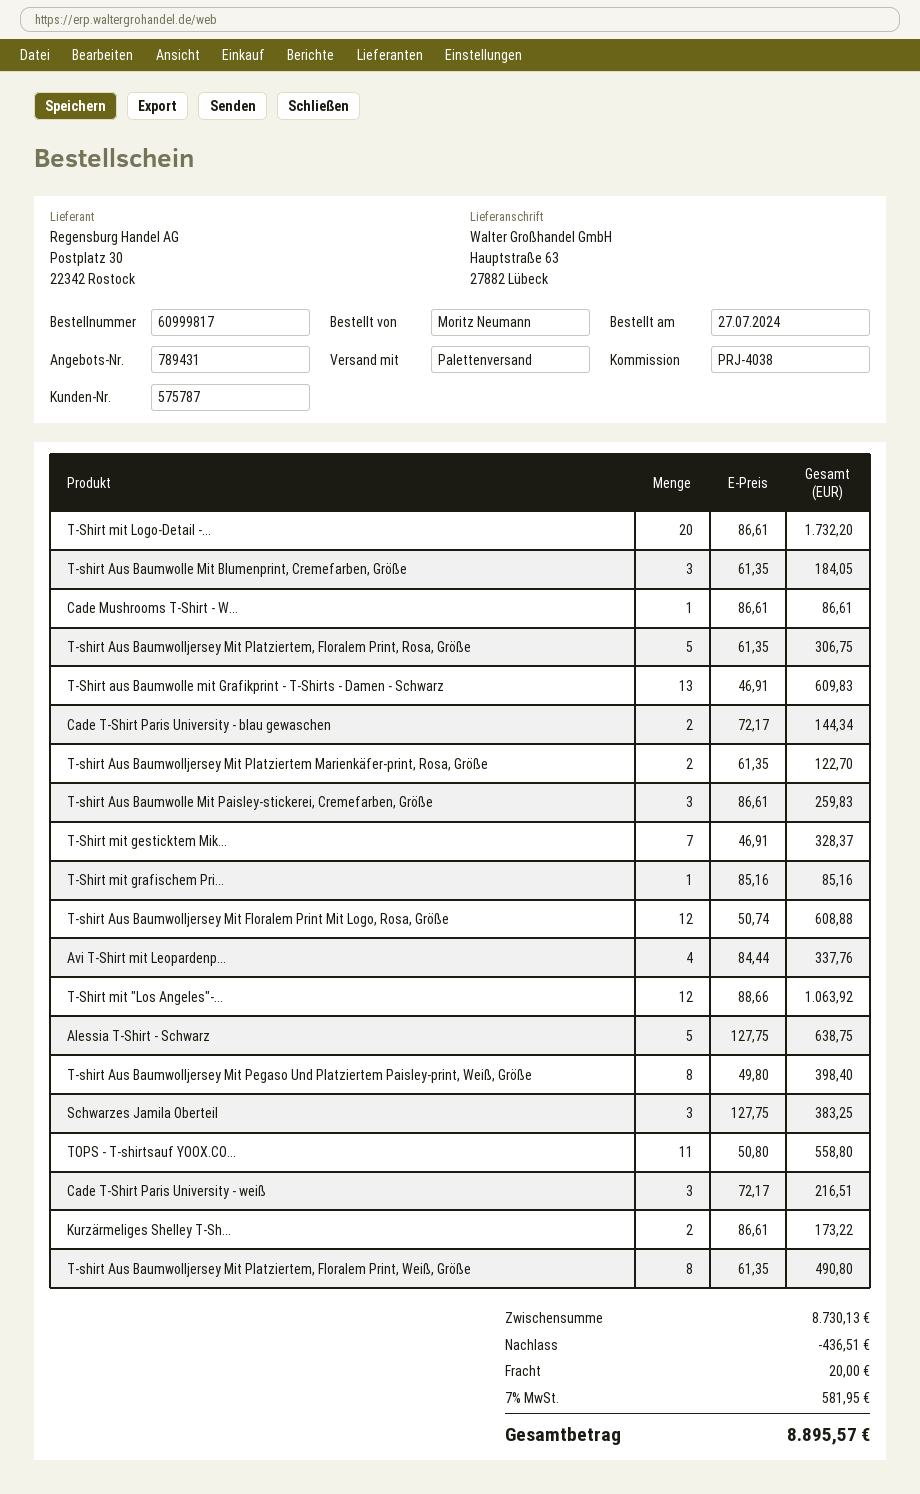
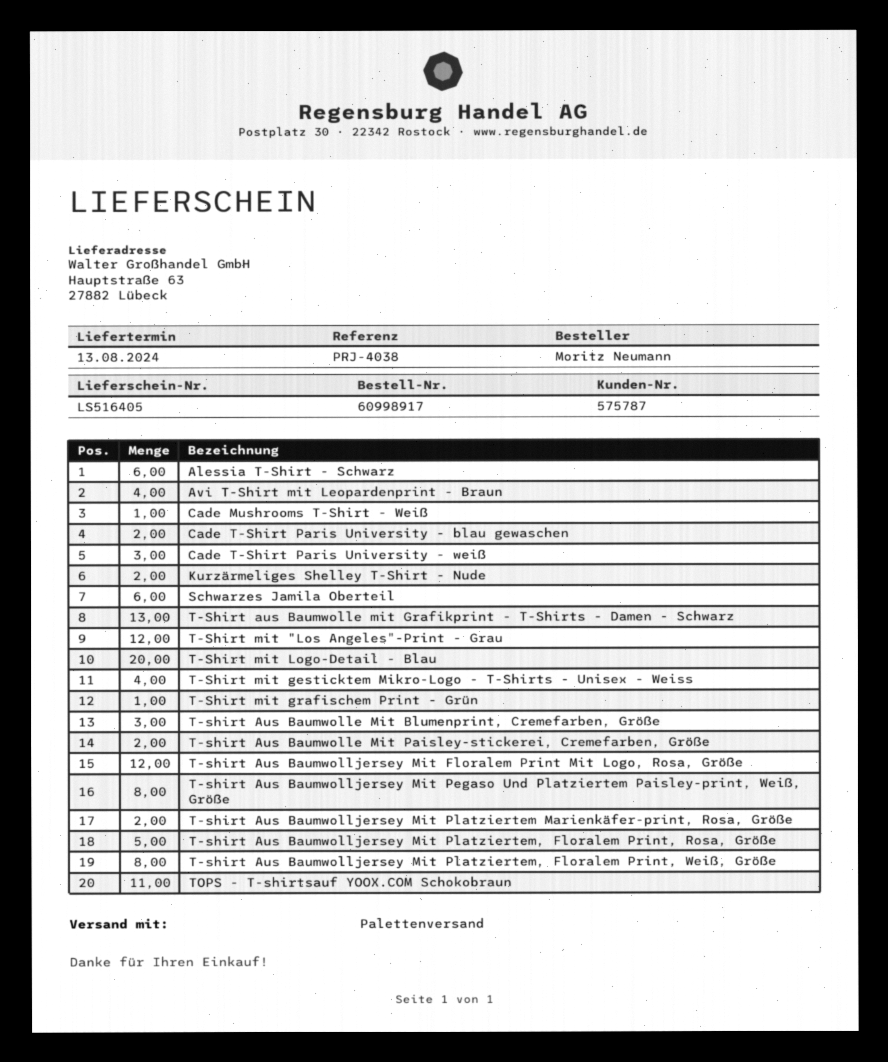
order number: 60999817 -> 60998917
T-shirt Aus Baumwolle Mit Paisley-stickerei, Cremefarben, Größe: 3 -> 2
T-Shirt mit gesticktem Mik...: 7 -> 4
Alessia T-Shirt - Schwarz: 5 -> 6
Schwarzes Jamila Oberteil: 3 -> 6

